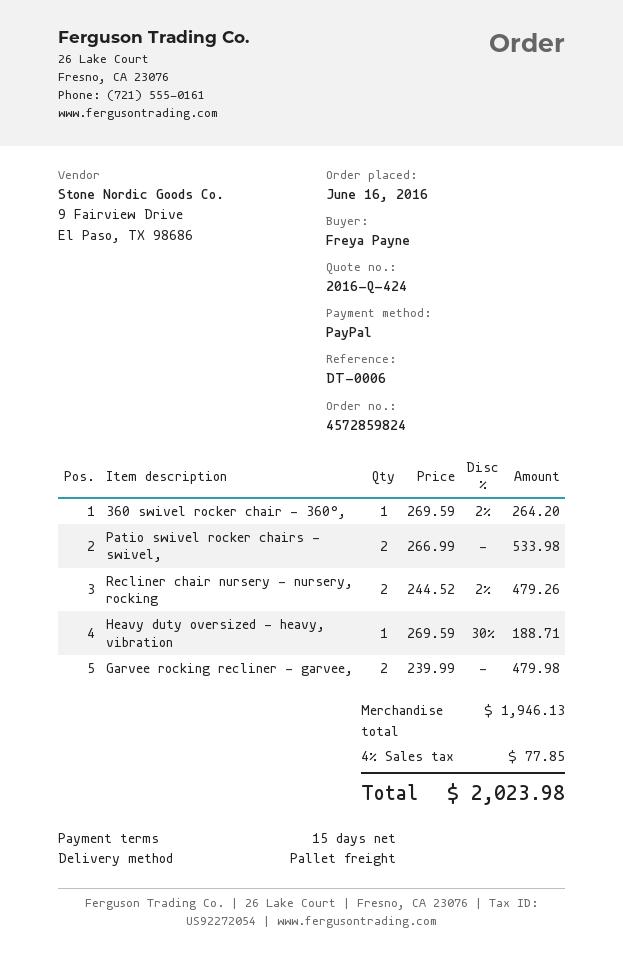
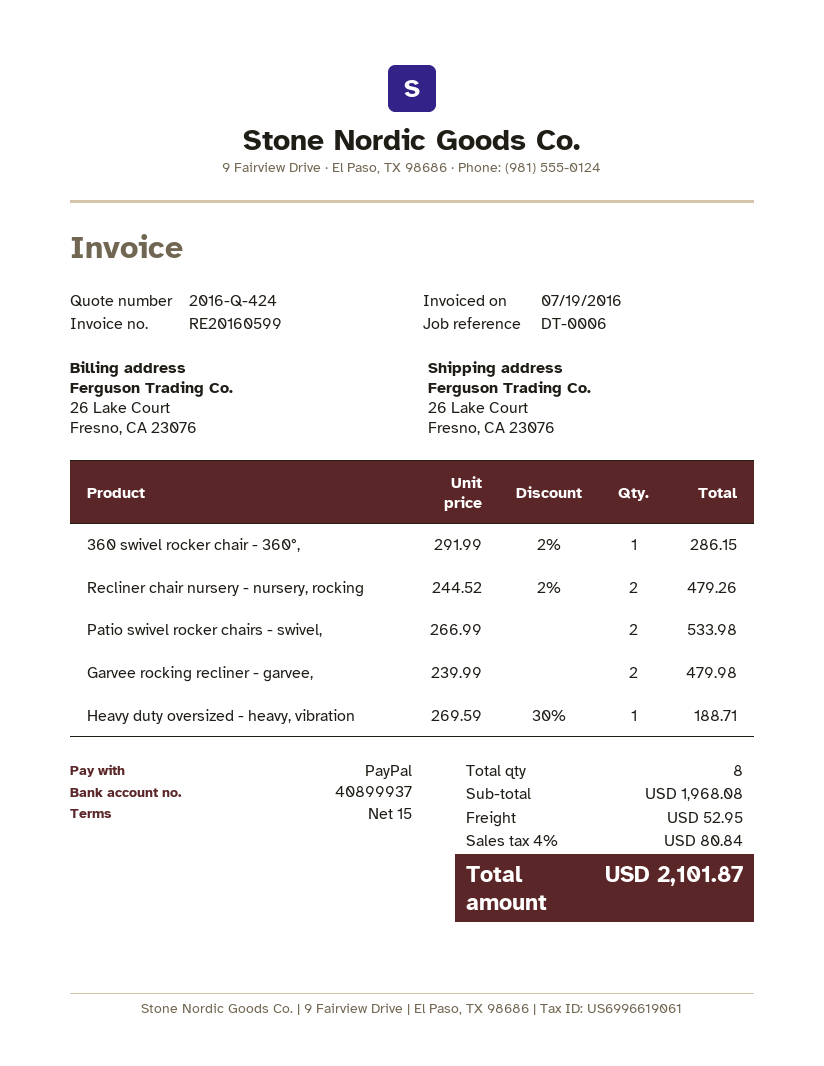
360 swivel rocker chair - 360°,: 1 x 269.59 - 2% = 264.20 -> 1 x 291.99 - 2% = 286.15
subtotal: 1946.13 -> 1968.08
shipping: none -> 52.95
tax: 4% = 77.85 -> 4% = 80.84
total: 2023.98 -> 2101.87

